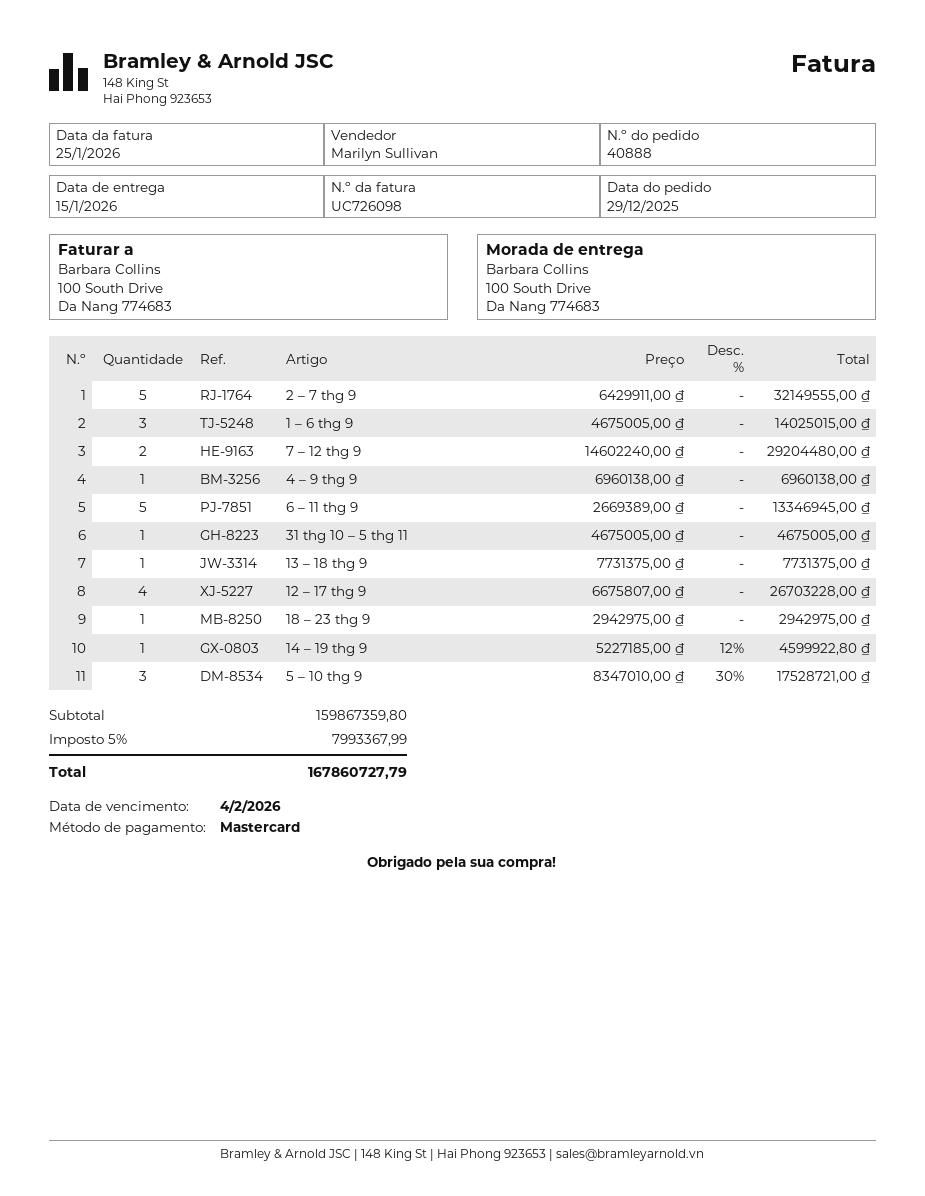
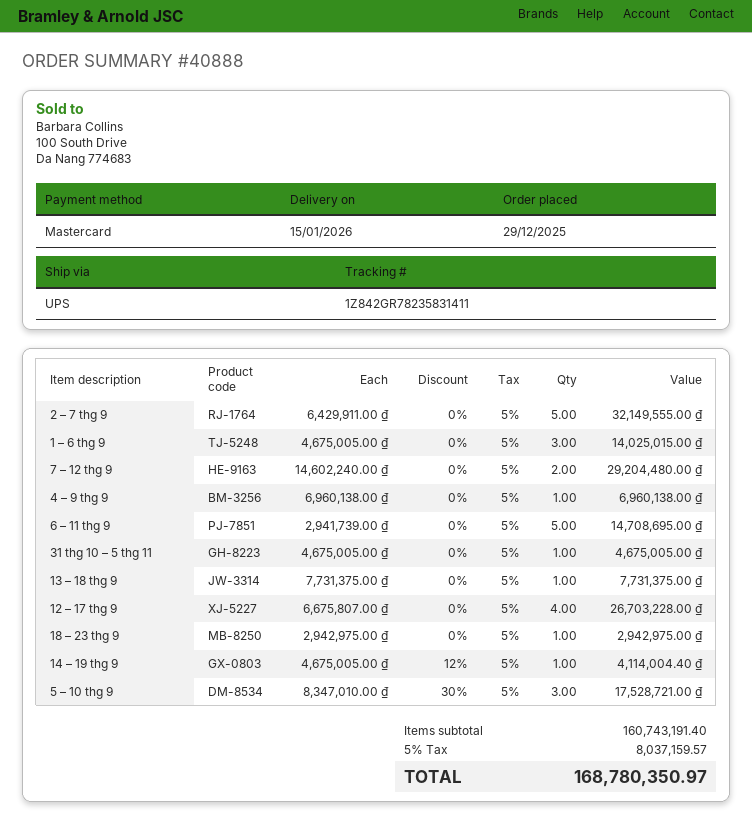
6 – 11 thg 9: 5 x 2669389.00 = 13346945.00 -> 5 x 2941739.00 = 14708695.00
14 – 19 thg 9: 1 x 5227185.00 - 12% = 4599922.80 -> 1 x 4675005.00 - 12% = 4114004.40
subtotal: 159867359.80 -> 160743191.40
tax: 5% = 7993367.99 -> 5% = 8037159.57
total: 167860727.79 -> 168780350.97

